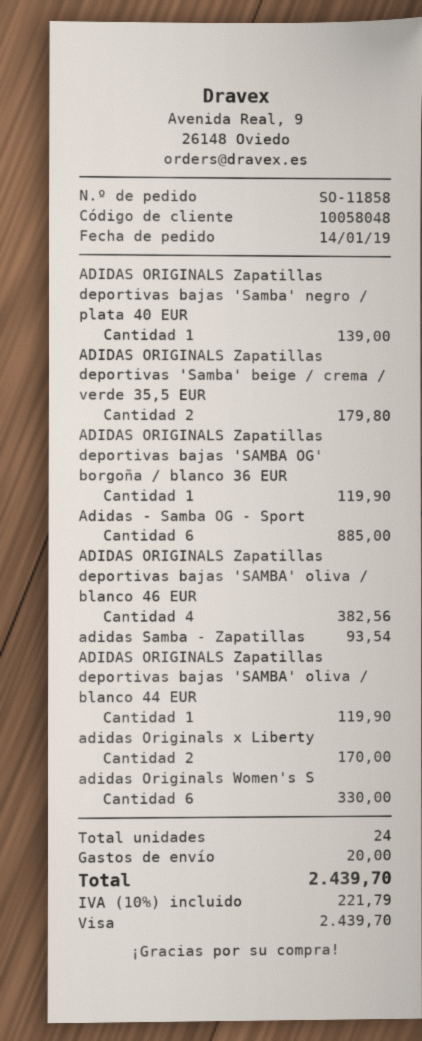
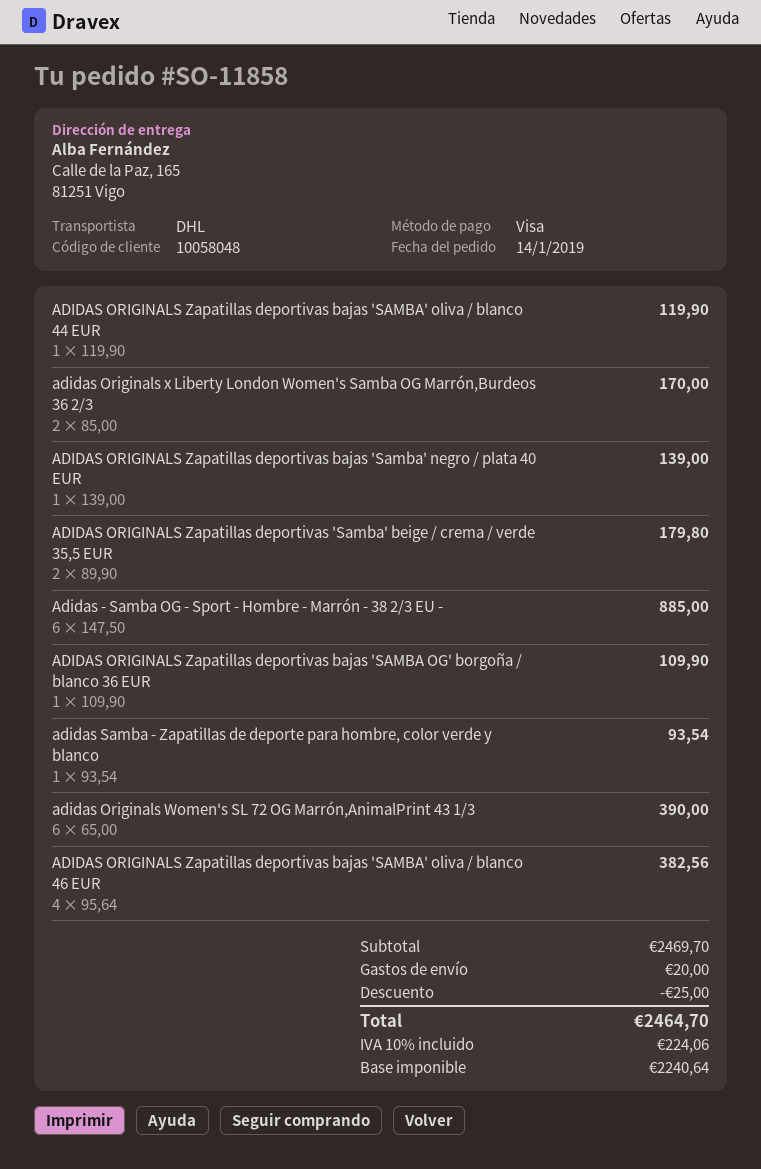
ADIDAS ORIGINALS Zapatillas deportivas bajas 'SAMBA OG' borgoña / blanco 36 EUR: 1 for 119.90 -> 1 for 109.90
adidas Originals Women's S: 6 for 330.00 -> 6 for 390.00
discount: none -> 25.00
tax: 10% = 221.79 -> 10% = 224.06
total: 2439.70 -> 2464.70

